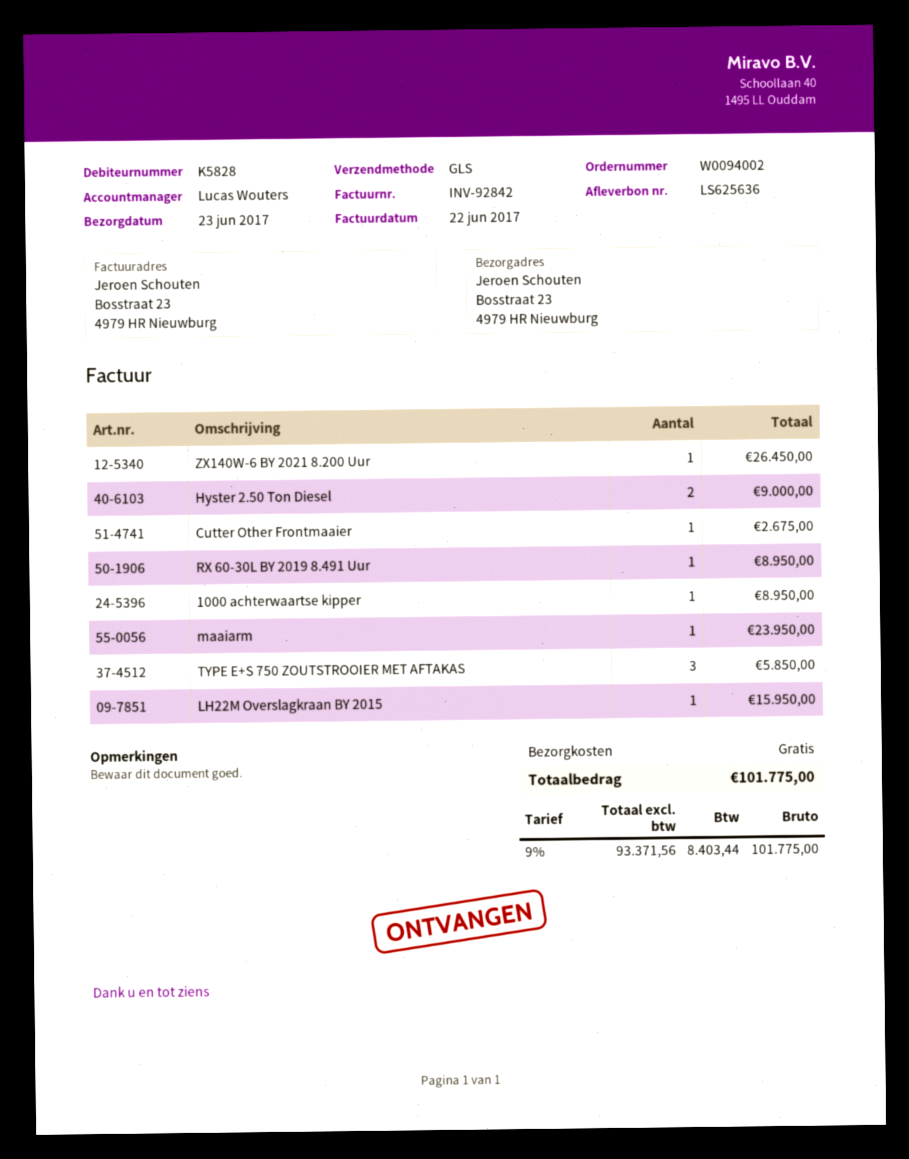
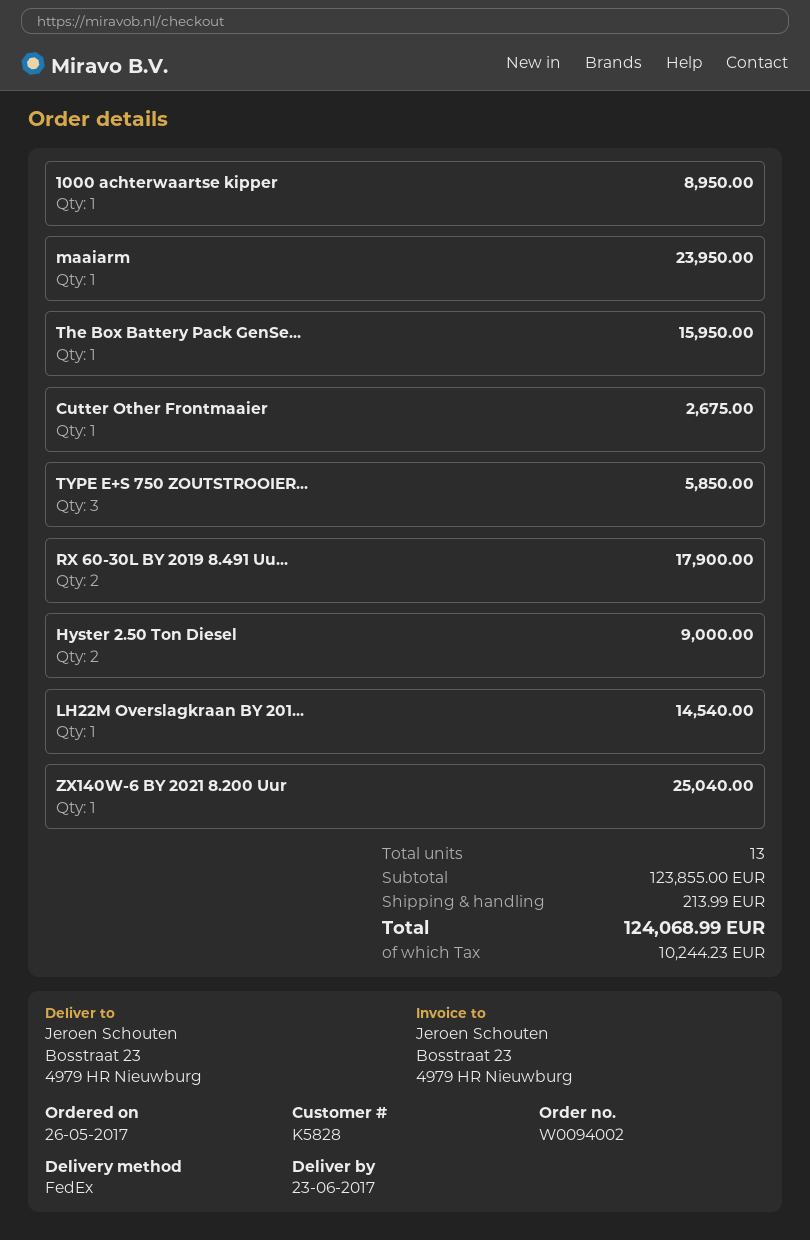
shipping method: GLS -> FedEx
ZX140W-6 BY 2021 8.200 Uur: 1 for 26450.00 -> 1 for 25040.00
RX 60-30L BY 2019 8.491 Uur: 1 for 8950.00 -> 2 for 17900.00
LH22M Overslagkraan BY 2015: 1 for 15950.00 -> 1 for 14540.00
The Box Battery Pack GenSe...: none -> 1 for 15950.00
shipping: 0.00 -> 213.99
tax: 8403.44 -> 10244.23
total: 101775.00 -> 124068.99

